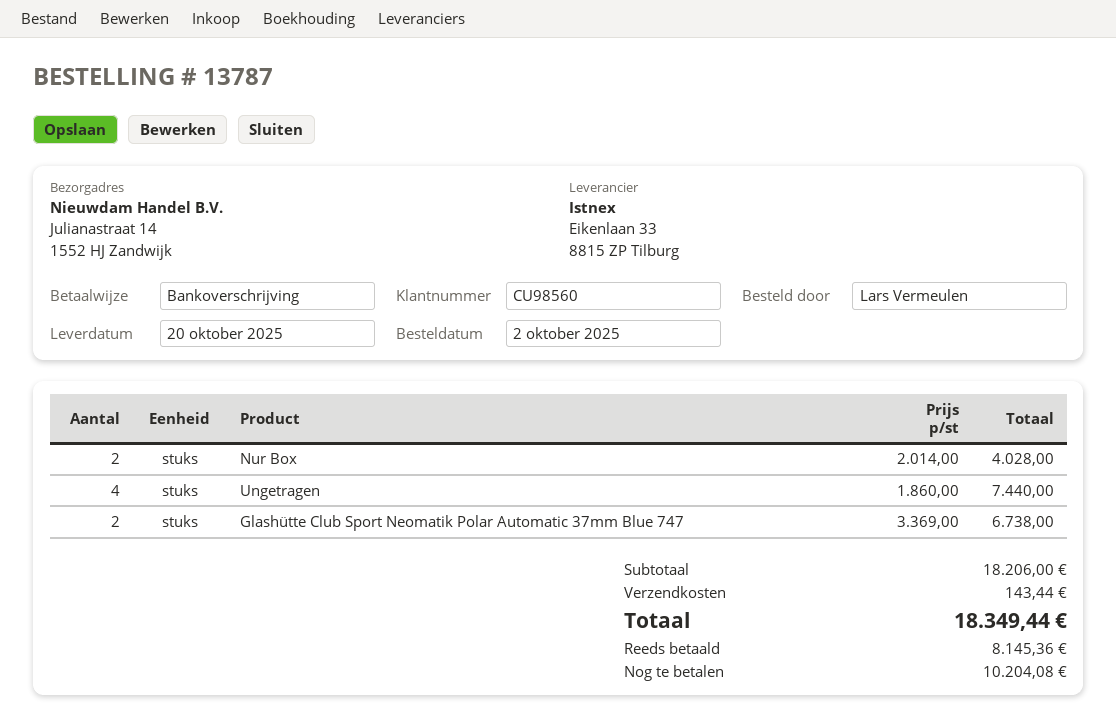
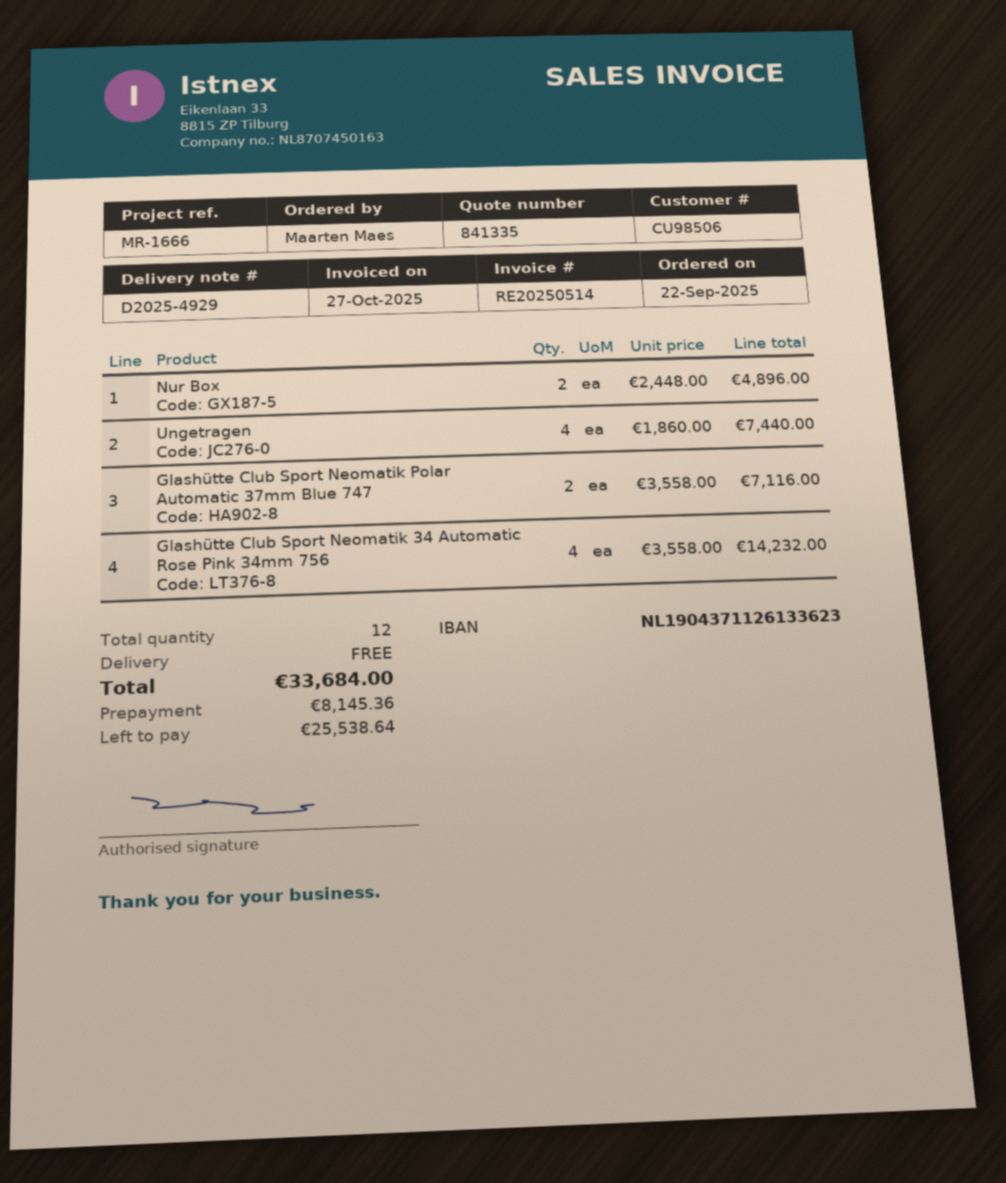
order date: 2025-10-02 -> 2025-09-22
customer number: CU98560 -> CU98506
ordered by: Lars Vermeulen -> Maarten Maes
Nur Box: 2 x 2014.00 = 4028.00 -> 2 x 2448.00 = 4896.00
Glashütte Club Sport Neomatik Polar Automatic 37mm Blue 747: 2 x 3369.00 = 6738.00 -> 2 x 3558.00 = 7116.00
Glashütte Club Sport Neomatik 34 Automatic Rose Pink 34mm 756: none -> 4 x 3558.00 = 14232.00
shipping: 143.44 -> 0.00
total: 18349.44 -> 33684.00
balance: 10204.08 -> 25538.64

